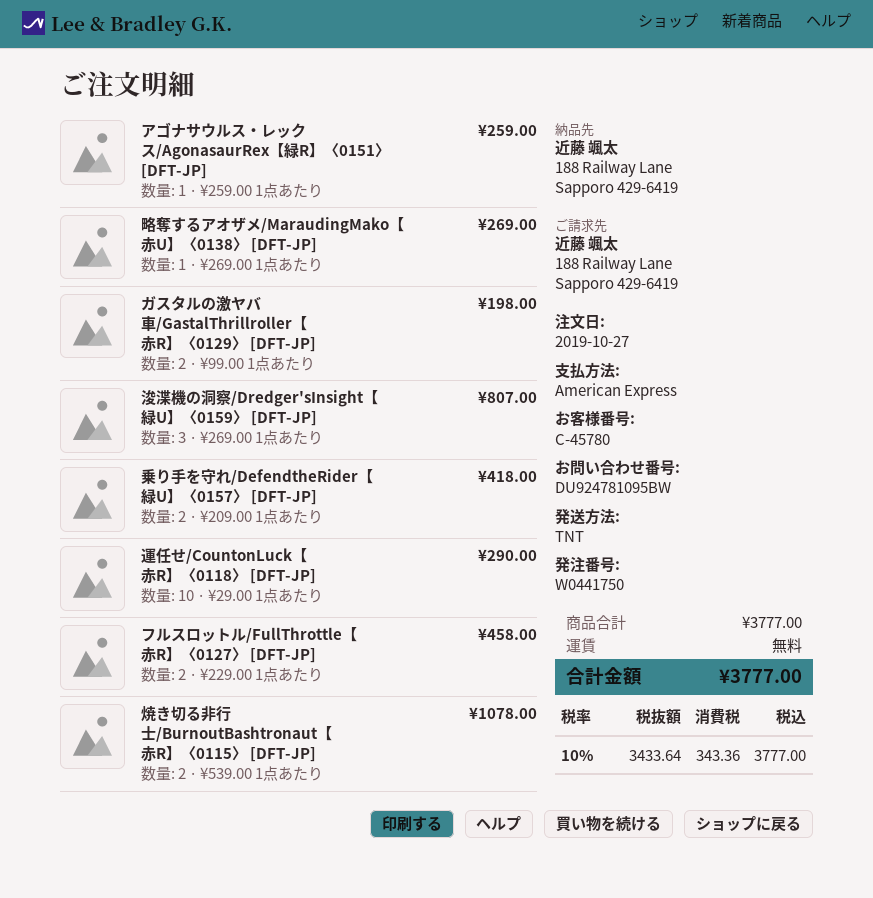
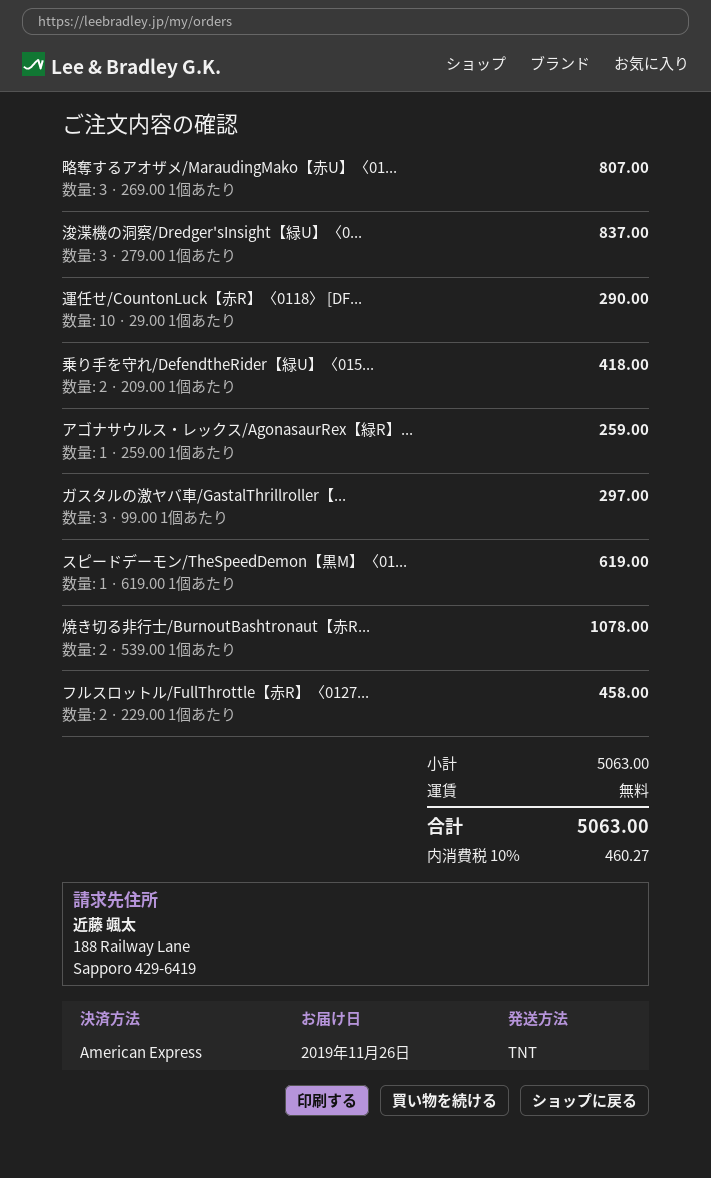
略奪するアオザメ/MaraudingMako【赤U】〈0138〉 [DFT-JP]: 1 x 269.00 = 269.00 -> 3 x 269.00 = 807.00
ガスタルの激ヤバ車/GastalThrillroller【赤R】〈0129〉 [DFT-JP]: 2 x 99.00 = 198.00 -> 3 x 99.00 = 297.00
浚渫機の洞察/Dredger'sInsight【緑U】〈0159〉 [DFT-JP]: 3 x 269.00 = 807.00 -> 3 x 279.00 = 837.00
スピードデーモン/TheSpeedDemon【黒M】〈01...: none -> 1 x 619.00 = 619.00
subtotal: 3777.00 -> 5063.00
tax: 10% = 343.36 -> 10% = 460.27
total: 3777.00 -> 5063.00

